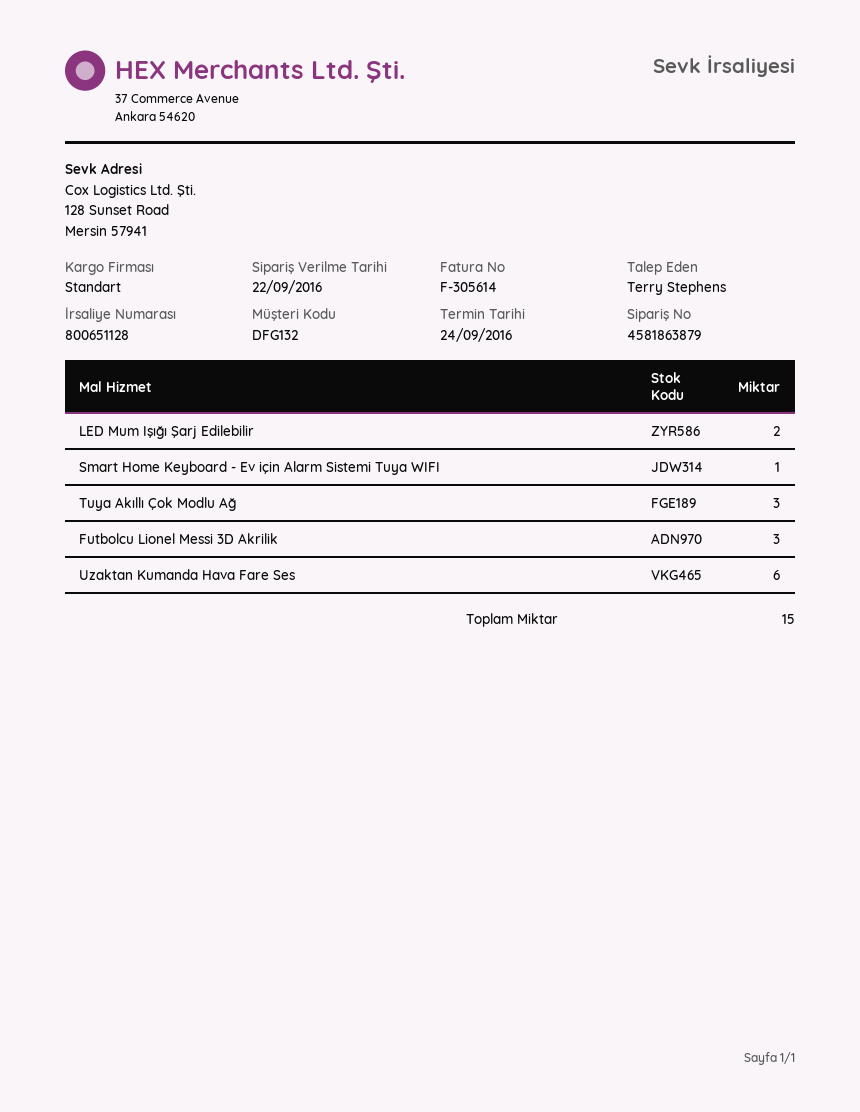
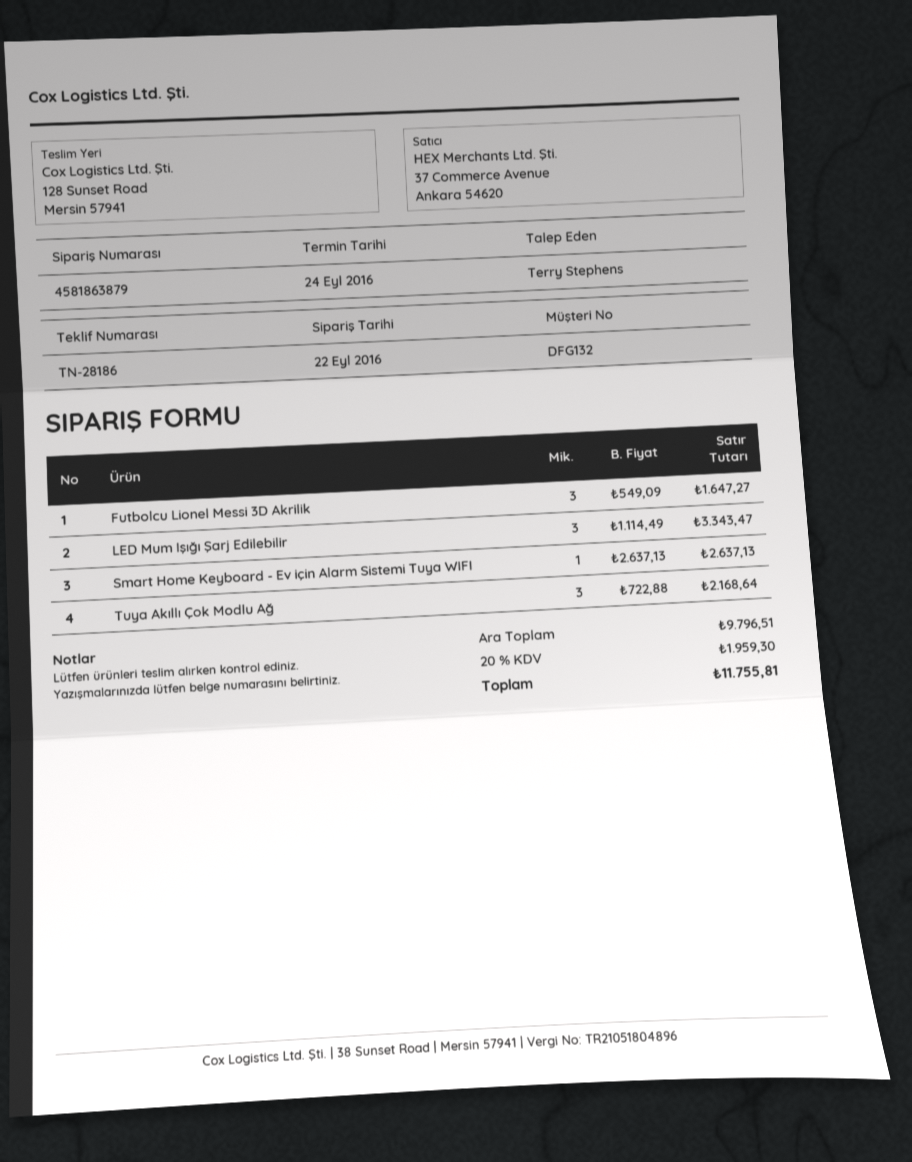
LED Mum Işığı Şarj Edilebilir: 2 -> 3
Uzaktan Kumanda Hava Fare Ses: 6 -> none

